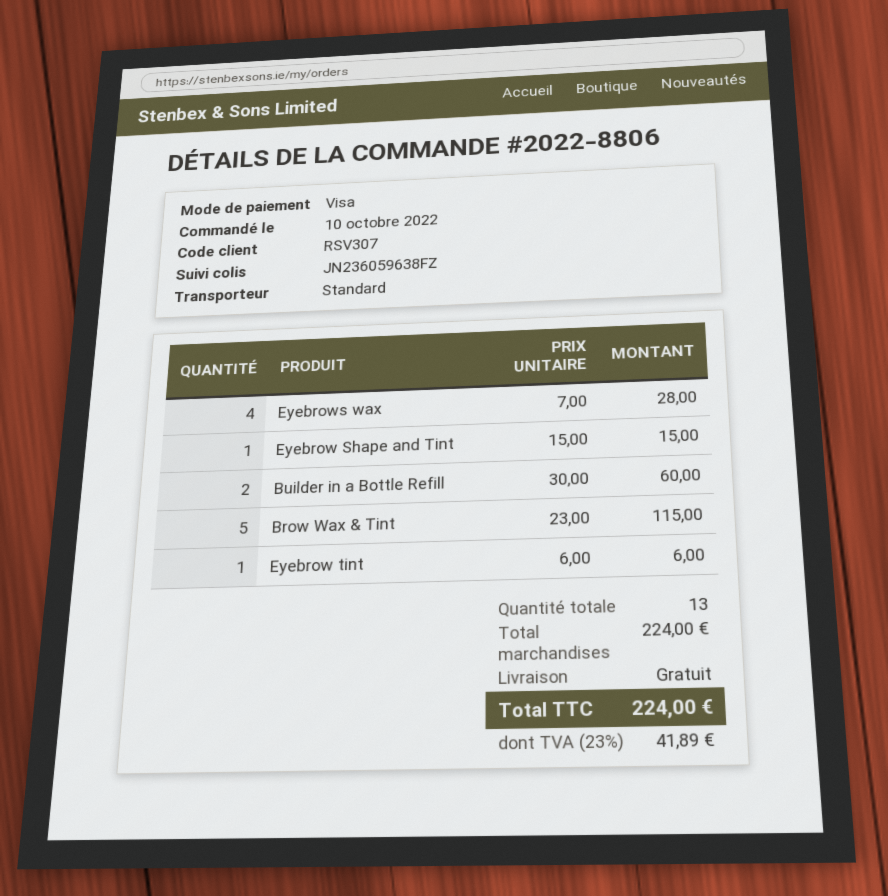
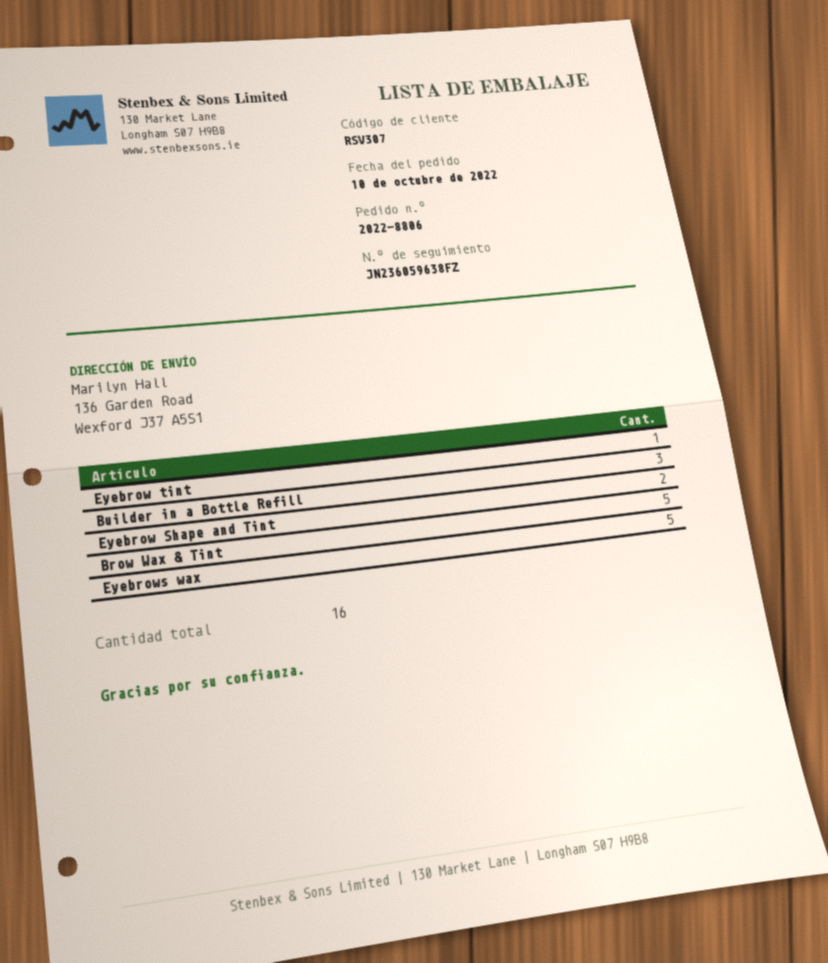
Eyebrows wax: 4 -> 5
Eyebrow Shape and Tint: 1 -> 2
Builder in a Bottle Refill: 2 -> 3
total quantity: 13 -> 16

